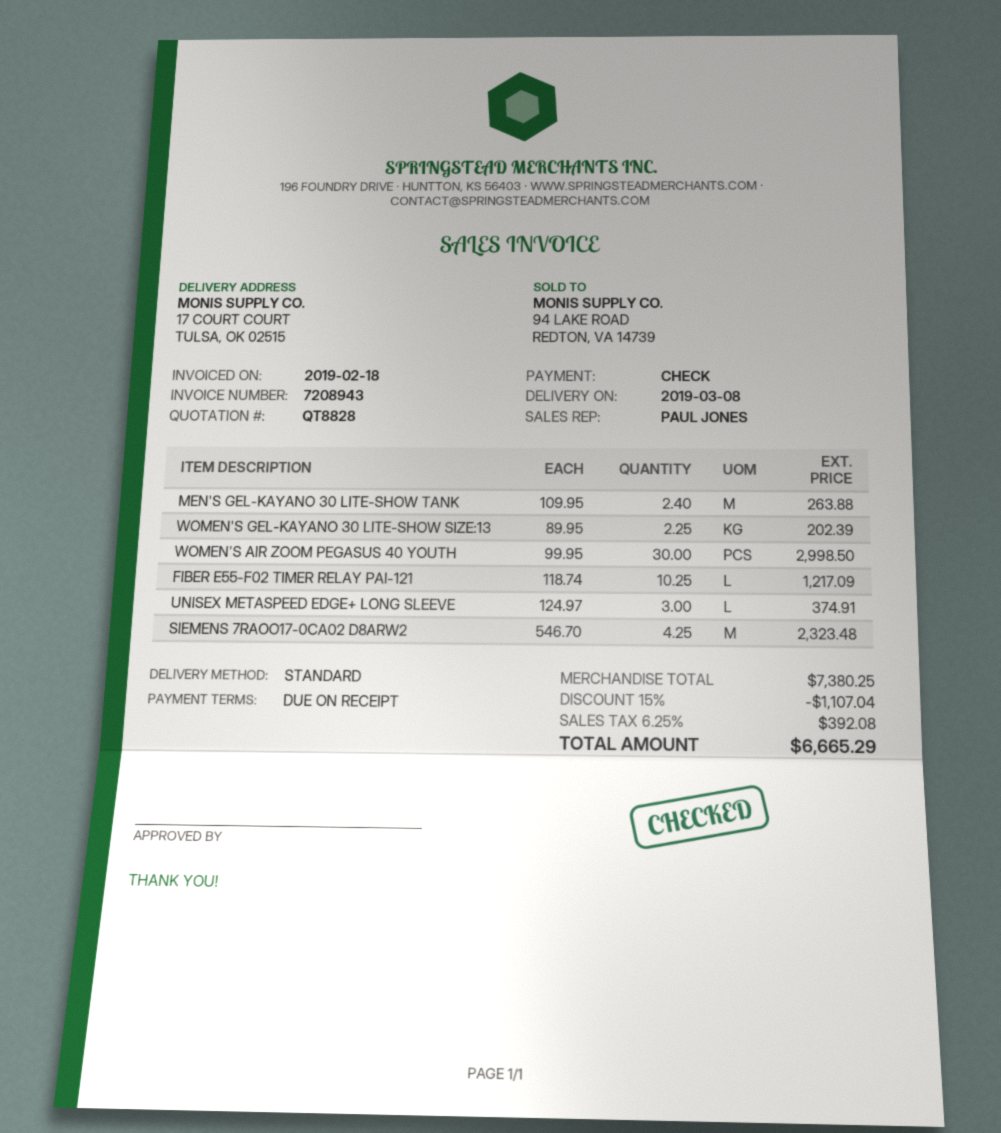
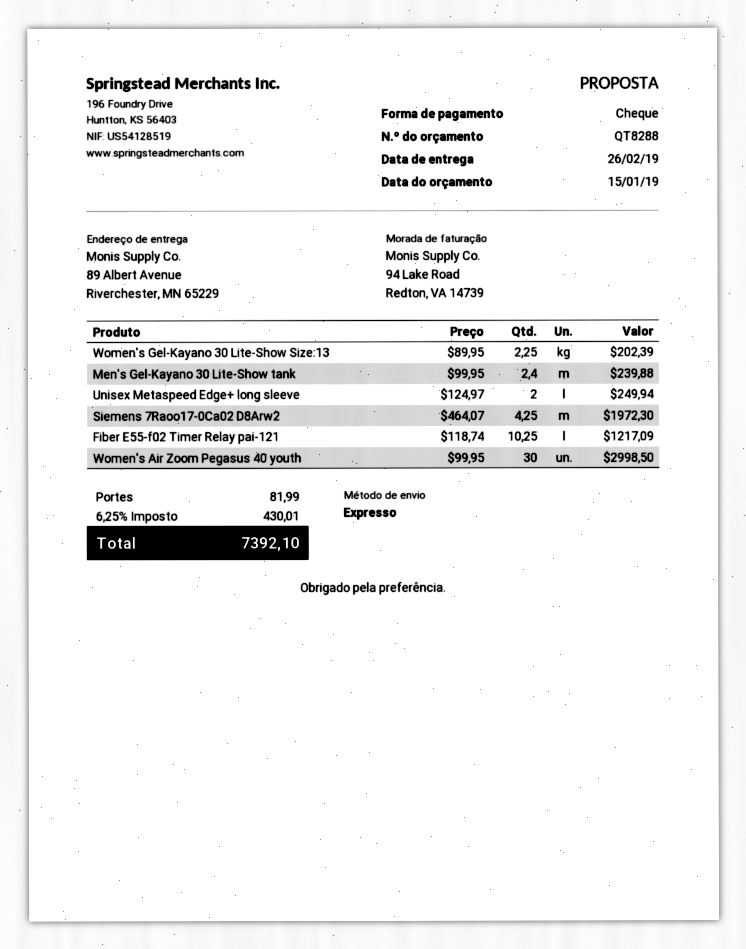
quote number: QT8828 -> QT8288
delivery date: 2019-03-08 -> 2019-02-26
shipping method: standard -> express
ship to: 17 COURT COURT, TULSA, OK 02515 -> 89 Albert Avenue, Riverchester, MN 65229
MEN'S GEL-KAYANO 30 LITE-SHOW TANK: 2.4 x 109.95 = 263.88 -> 2.4 x 99.95 = 239.88
UNISEX METASPEED EDGE+ LONG SLEEVE: 3 x 124.97 = 374.91 -> 2 x 124.97 = 249.94
SIEMENS 7RAOO17-0CA02 D8ARW2: 4.25 x 546.70 = 2323.48 -> 4.25 x 464.07 = 1972.30
discount: 15% = 1107.04 -> none
shipping: none -> 81.99
tax: 6.25% = 392.08 -> 6.25% = 430.01
total: 6665.29 -> 7392.10

